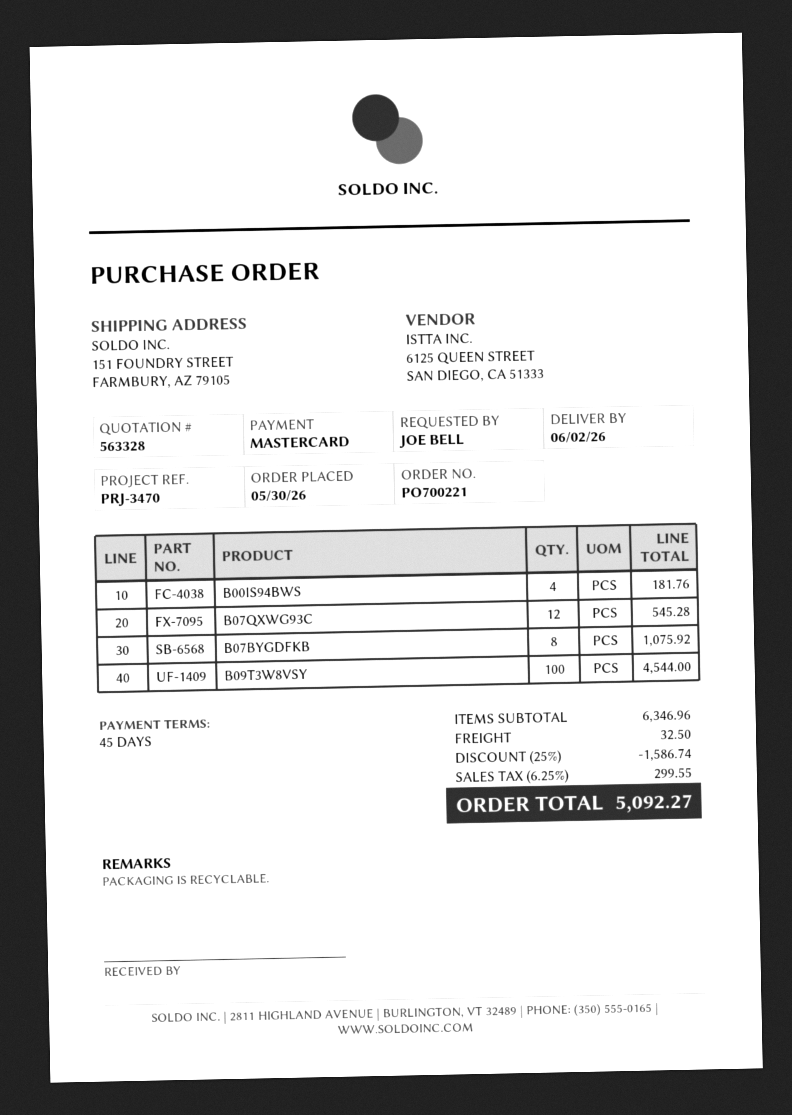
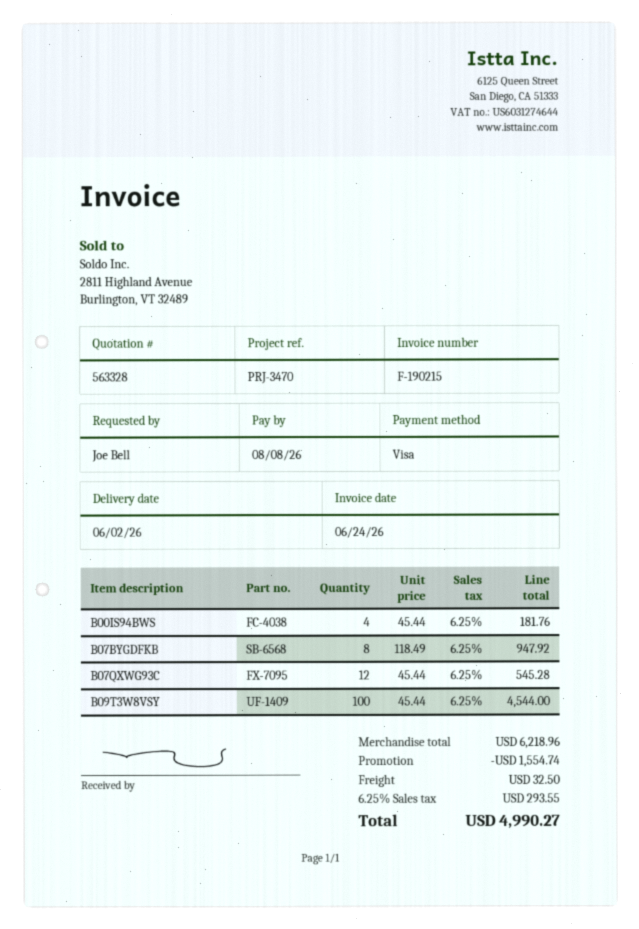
payment method: Mastercard -> Visa
B07BYGDFKB: 8 for 1075.92 -> 8 for 947.92
subtotal: 6346.96 -> 6218.96
discount: 1586.74 -> 1554.74
tax: 6.25% = 299.55 -> 6.25% = 293.55
total: 5092.27 -> 4990.27

